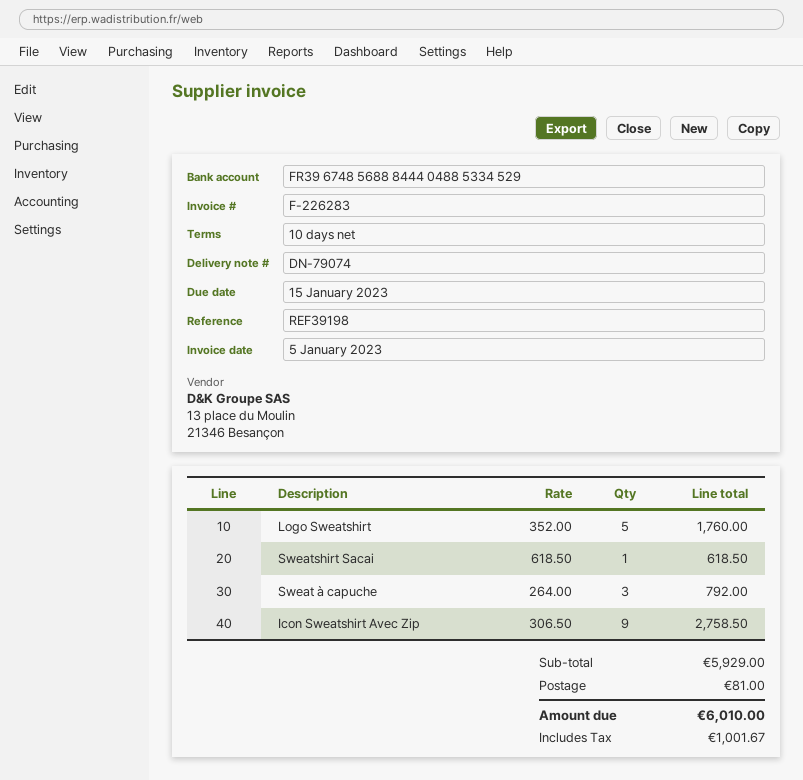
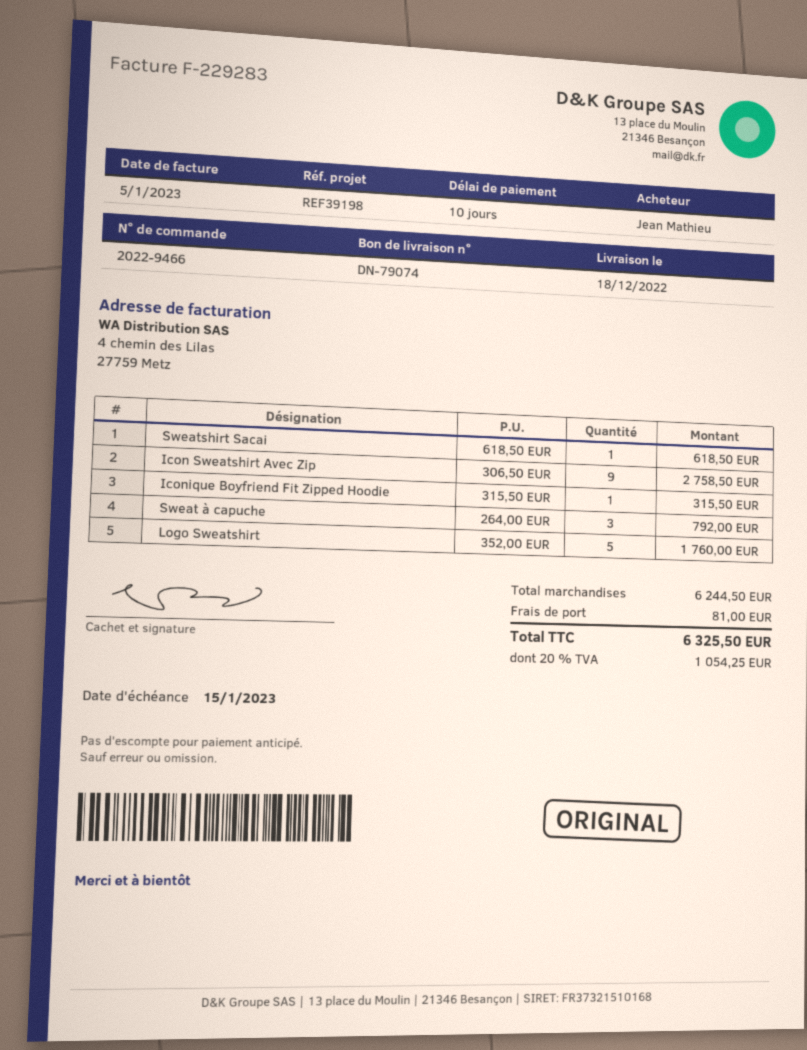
invoice number: F-226283 -> F-229283
Iconique Boyfriend Fit Zipped Hoodie: none -> 1 x 315.50 = 315.50
subtotal: 5929.00 -> 6244.50
tax: 1001.67 -> 1054.25
total: 6010.00 -> 6325.50

